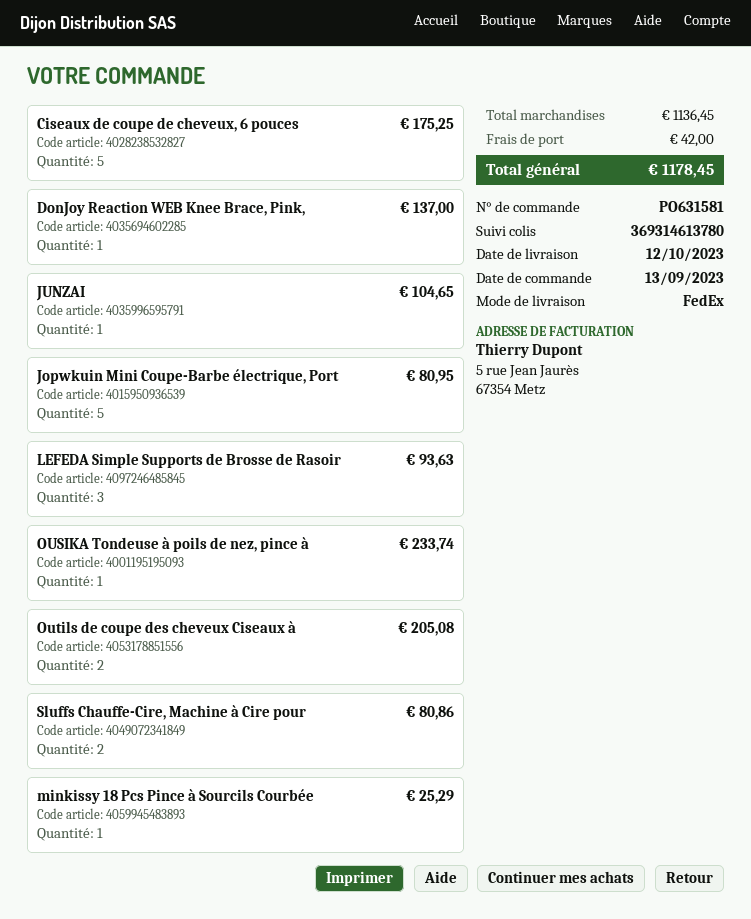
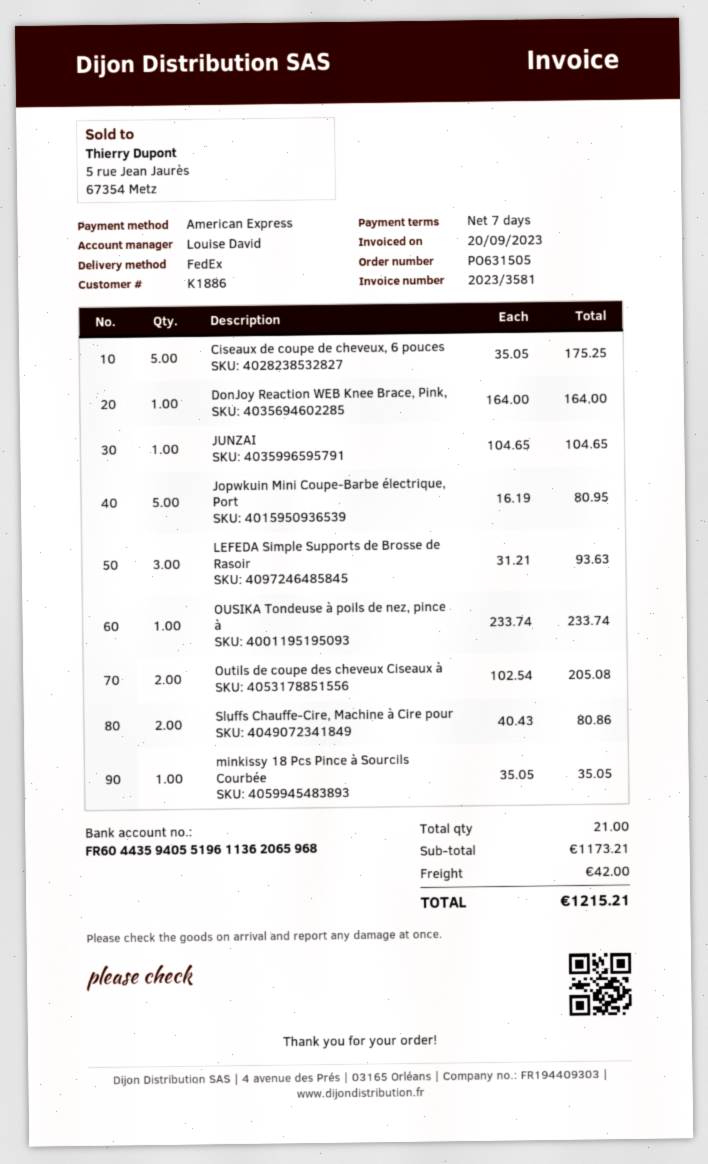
order number: PO631581 -> PO631505
DonJoy Reaction WEB Knee Brace, Pink,: 1 for 137.00 -> 1 for 164.00
minkissy 18 Pcs Pince à Sourcils Courbée: 1 for 25.29 -> 1 for 35.05
subtotal: 1136.45 -> 1173.21
total: 1178.45 -> 1215.21

